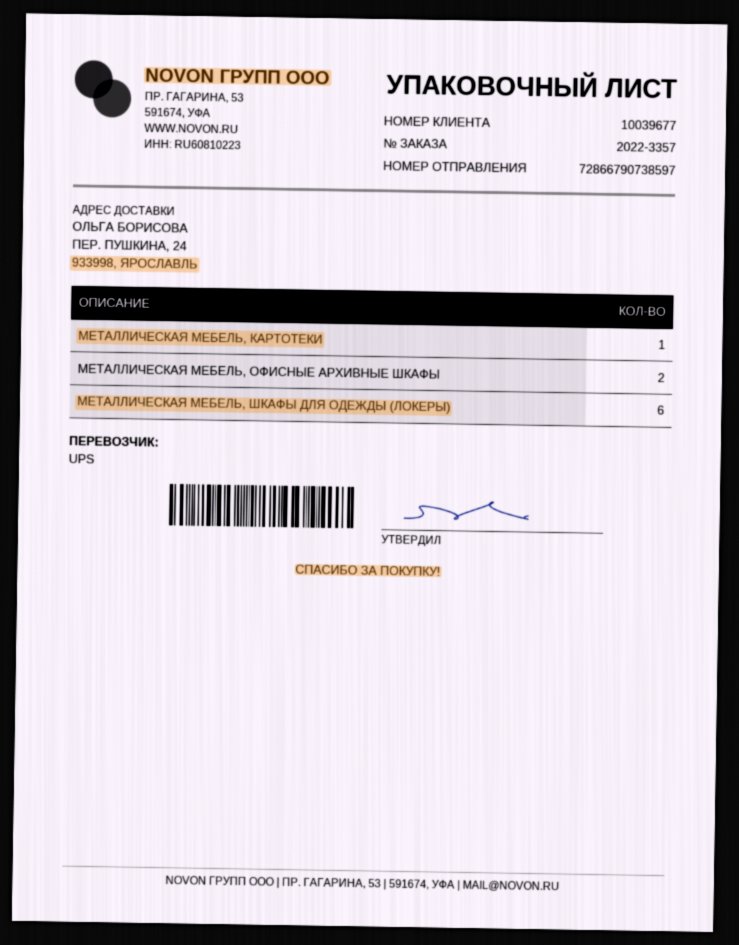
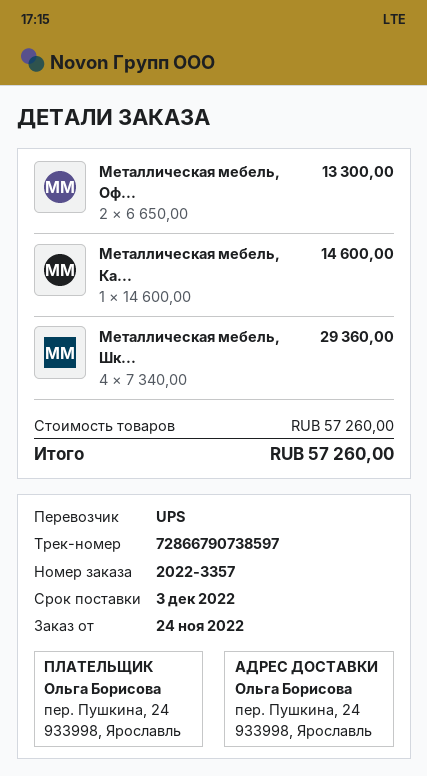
МЕТАЛЛИЧЕСКАЯ МЕБЕЛЬ, ШКАФЫ ДЛЯ ОДЕЖДЫ (ЛОКЕРЫ): 6 -> 4

